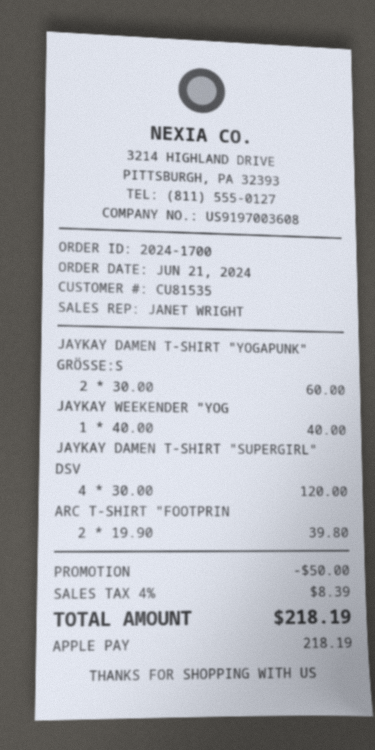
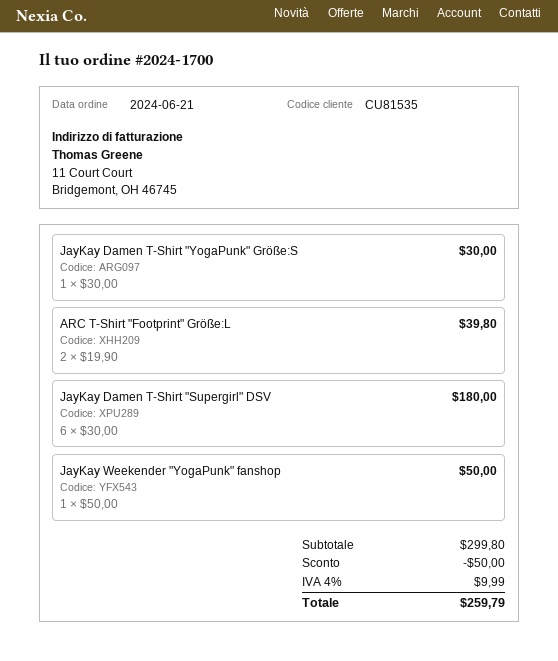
JAYKAY DAMEN T-SHIRT "YOGAPUNK" GRÖSSE:S: 2 x 30.00 = 60.00 -> 1 x 30.00 = 30.00
JAYKAY WEEKENDER "YOG: 1 x 40.00 = 40.00 -> 1 x 50.00 = 50.00
JAYKAY DAMEN T-SHIRT "SUPERGIRL" DSV: 4 x 30.00 = 120.00 -> 6 x 30.00 = 180.00
tax: 4% = 8.39 -> 4% = 9.99
total: 218.19 -> 259.79

